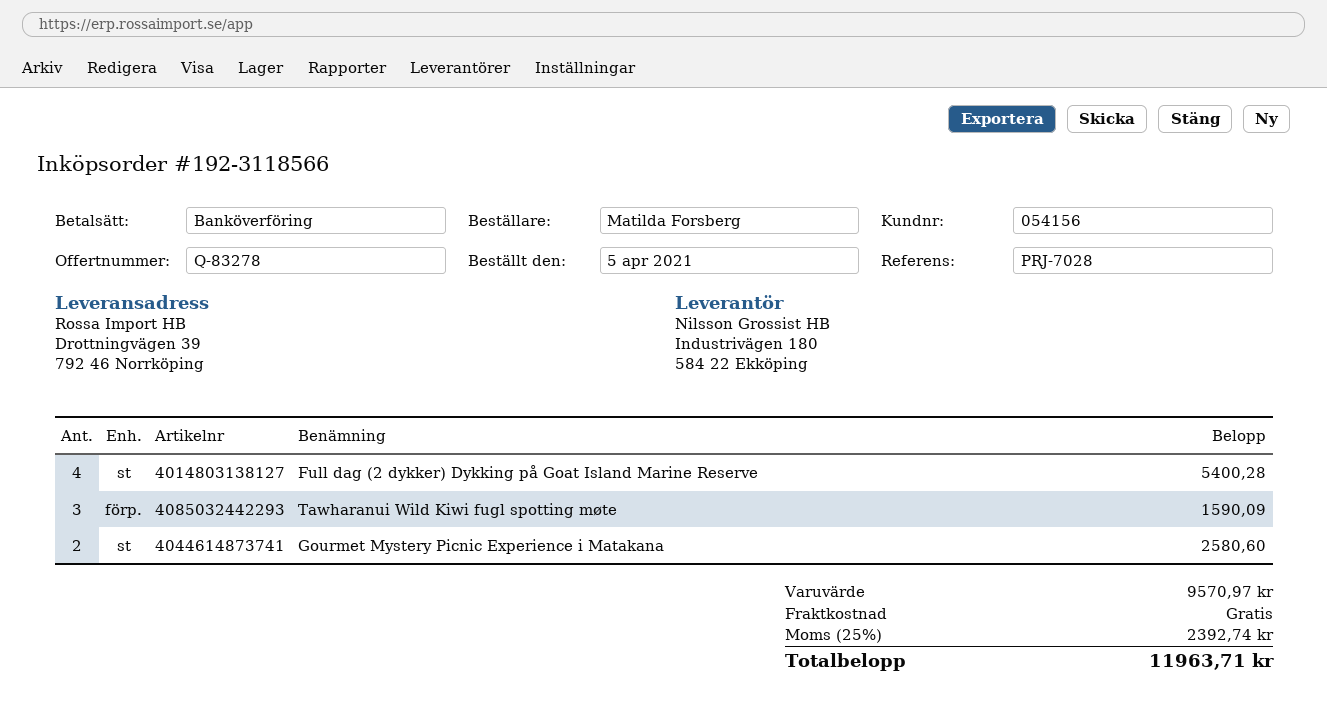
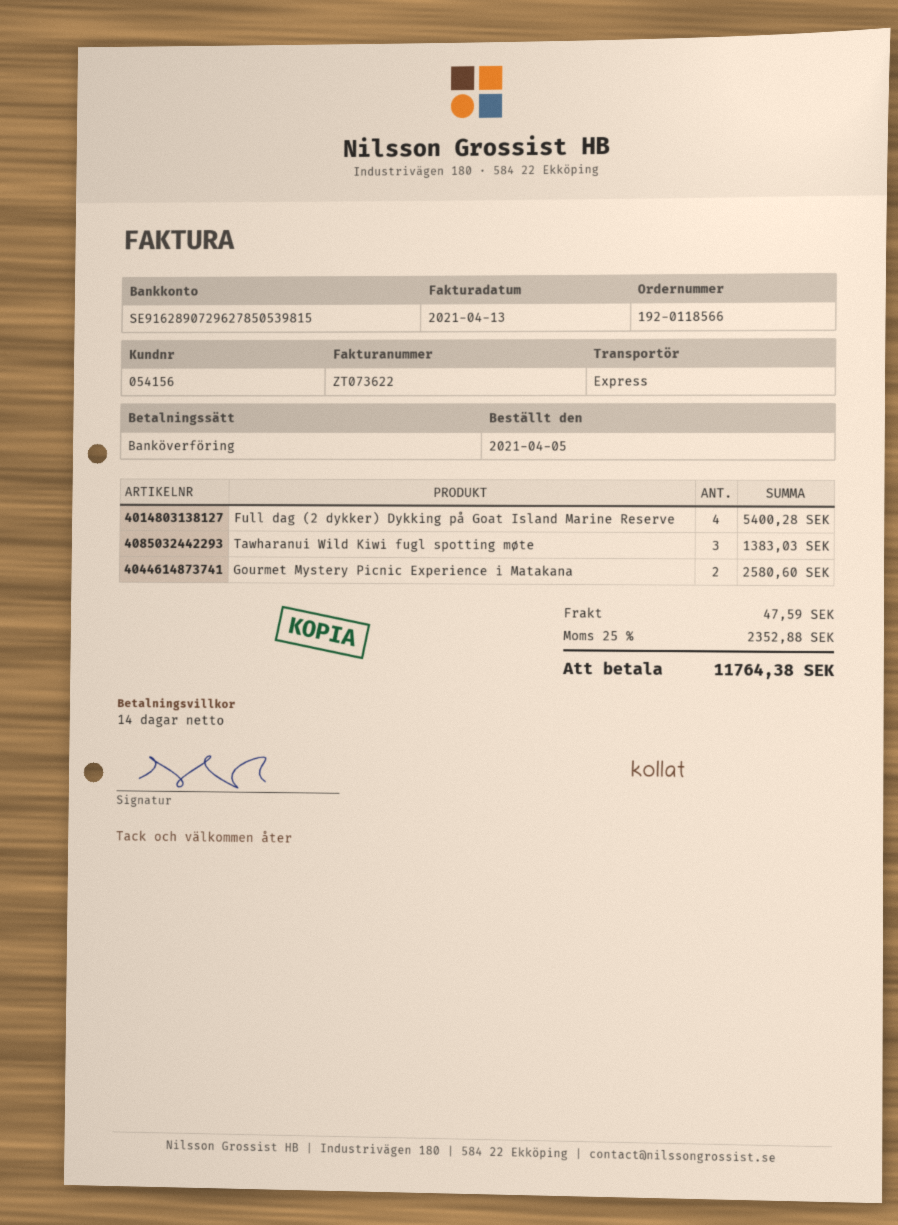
order number: 192-3118566 -> 192-0118566
Tawharanui Wild Kiwi fugl spotting møte: 3 for 1590.09 -> 3 for 1383.03
shipping: 0.00 -> 47.59
tax: 25% = 2392.74 -> 25% = 2352.88
total: 11963.71 -> 11764.38

